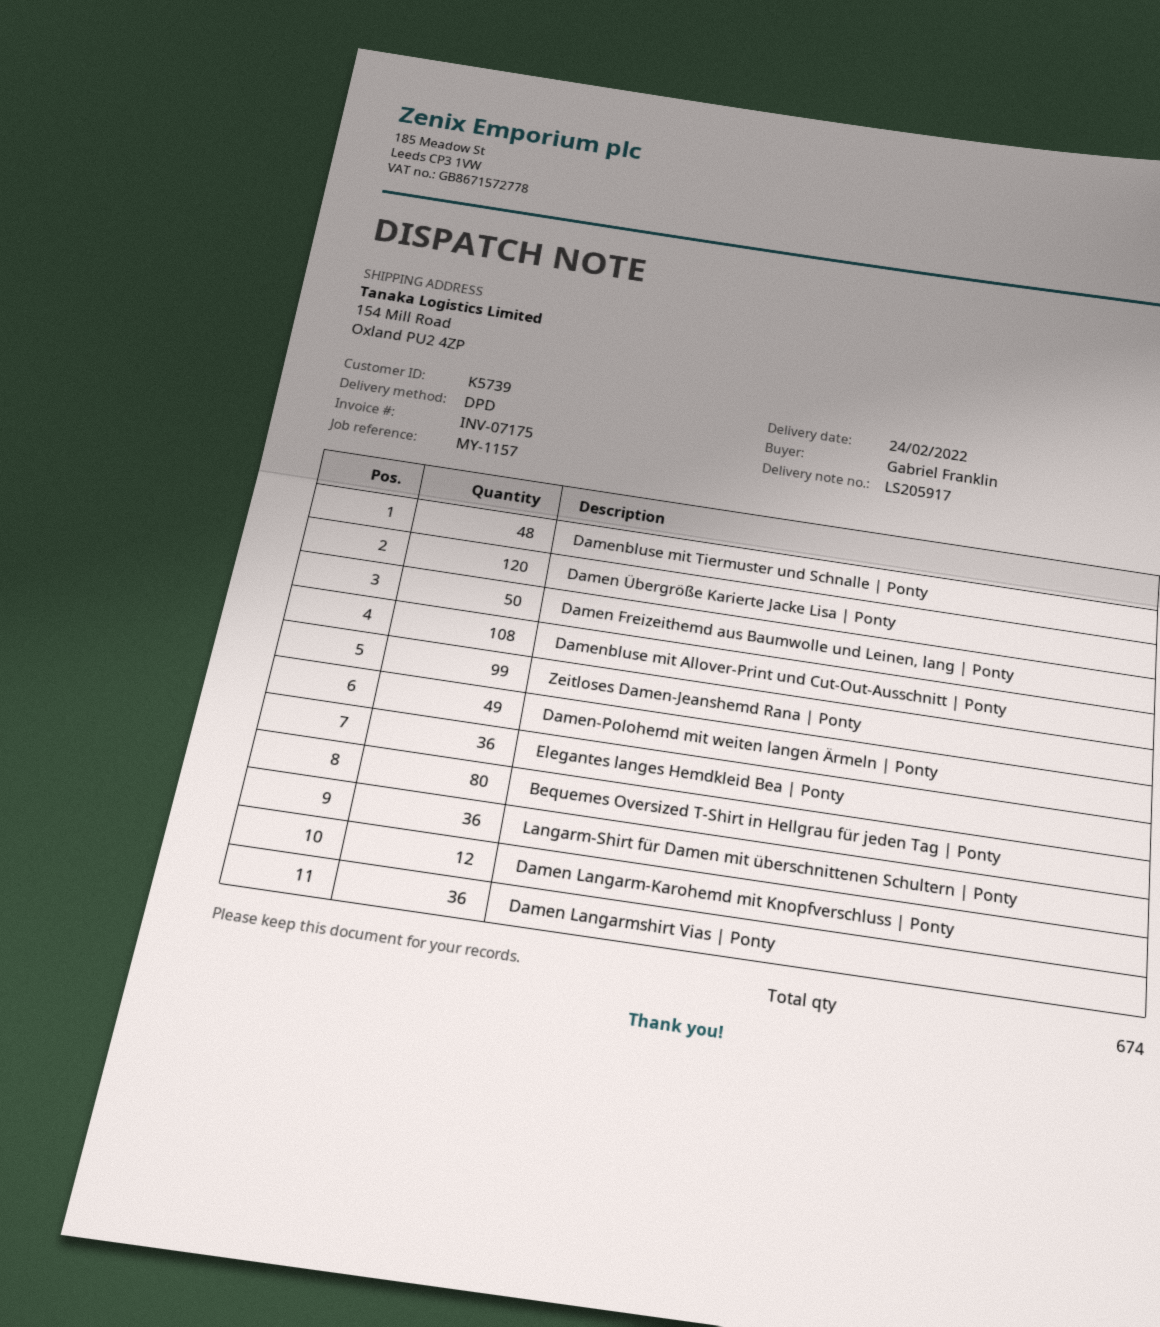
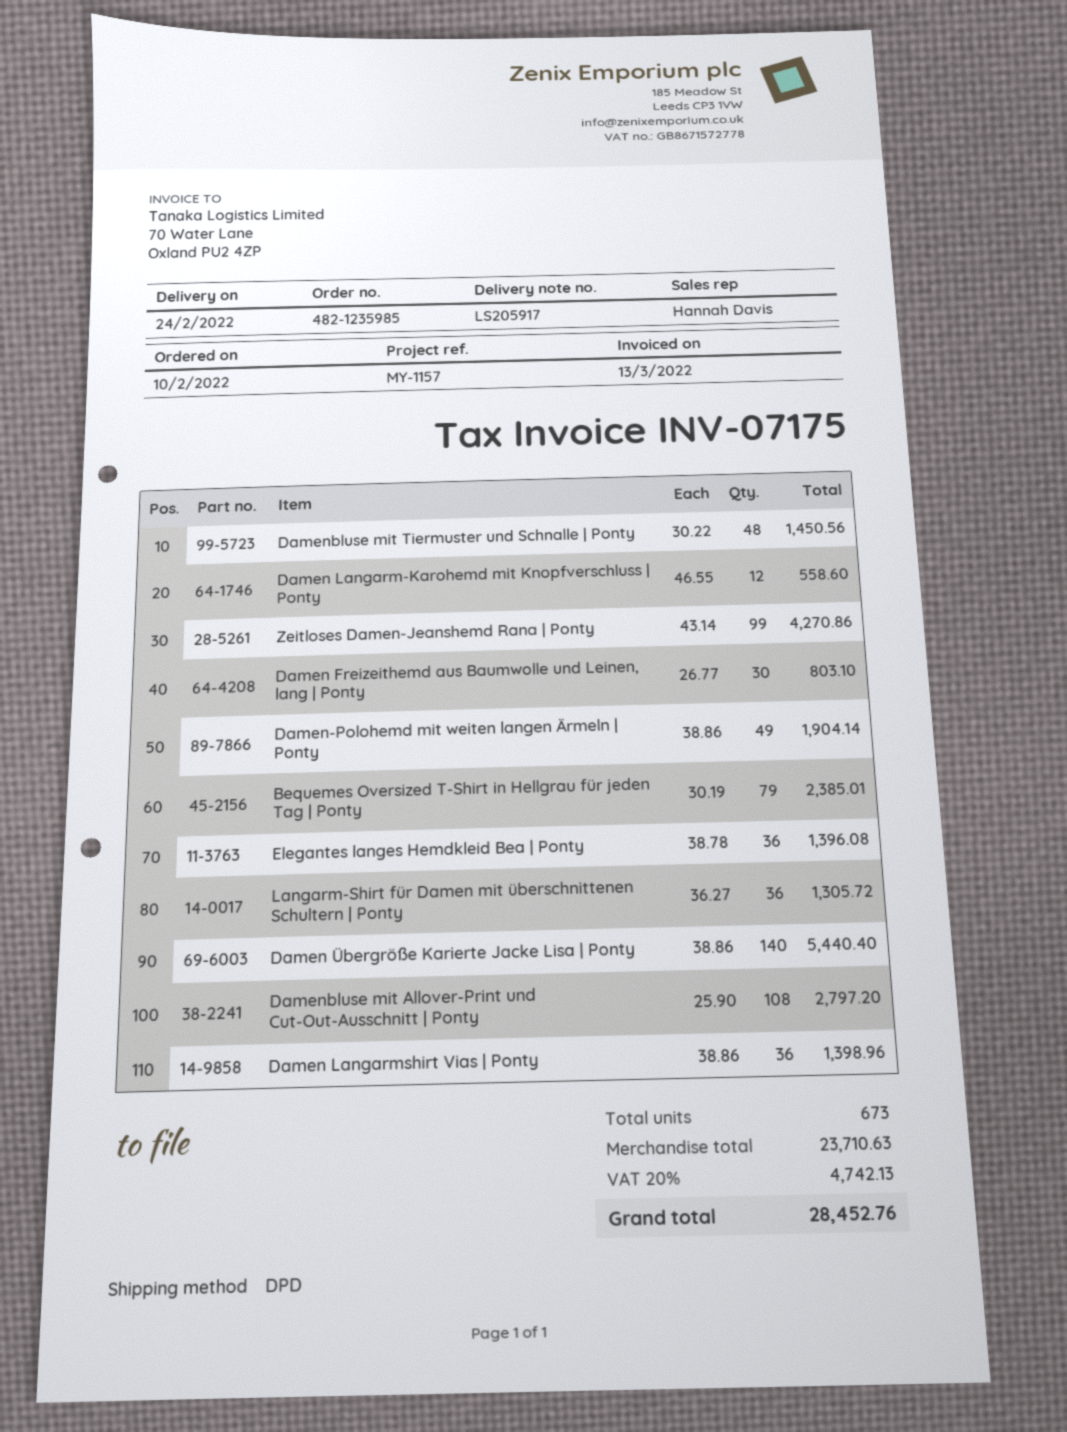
Damen Übergröße Karierte Jacke Lisa | Ponty: 120 -> 140
Damen Freizeithemd aus Baumwolle und Leinen, lang | Ponty: 50 -> 30
Bequemes Oversized T-Shirt in Hellgrau für jeden Tag | Ponty: 80 -> 79
total quantity: 674 -> 673

